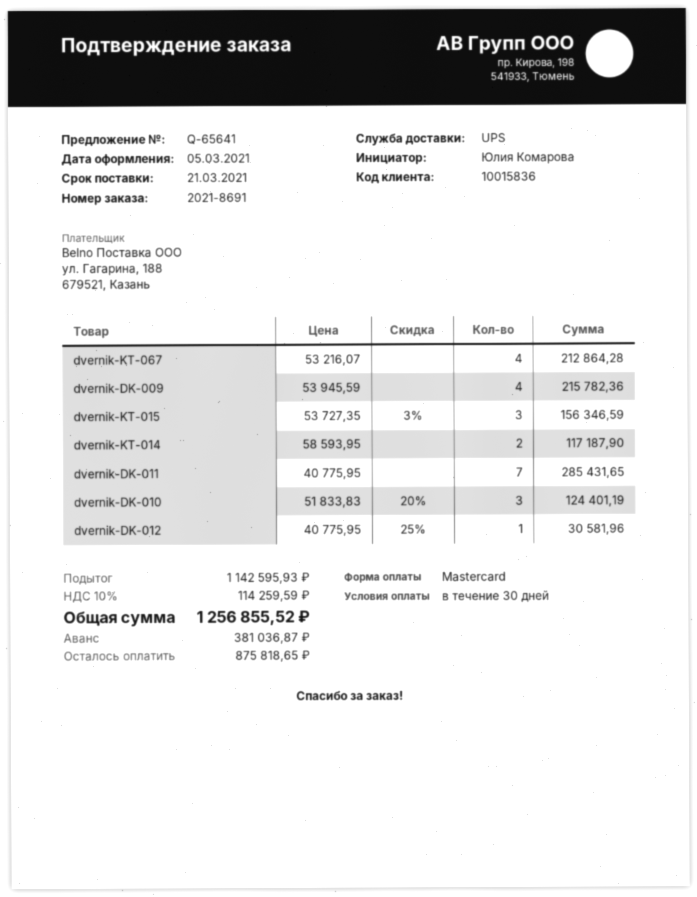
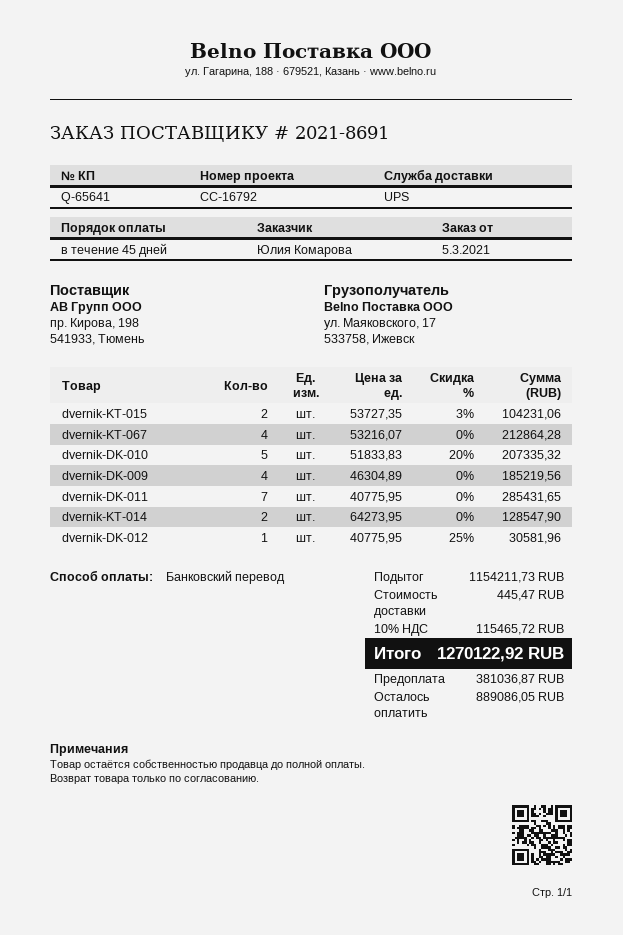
payment terms: 30 days -> 45 days
payment method: Mastercard -> bank transfer
dvernik-DK-009: 4 x 53945.59 = 215782.36 -> 4 x 46304.89 = 185219.56
dvernik-KT-015: 3 x 53727.35 - 3% = 156346.59 -> 2 x 53727.35 - 3% = 104231.06
dvernik-KT-014: 2 x 58593.95 = 117187.90 -> 2 x 64273.95 = 128547.90
dvernik-DK-010: 3 x 51833.83 - 20% = 124401.19 -> 5 x 51833.83 - 20% = 207335.32
subtotal: 1142595.93 -> 1154211.73
shipping: none -> 445.47
tax: 10% = 114259.59 -> 10% = 115465.72
total: 1256855.52 -> 1270122.92
balance: 875818.65 -> 889086.05

